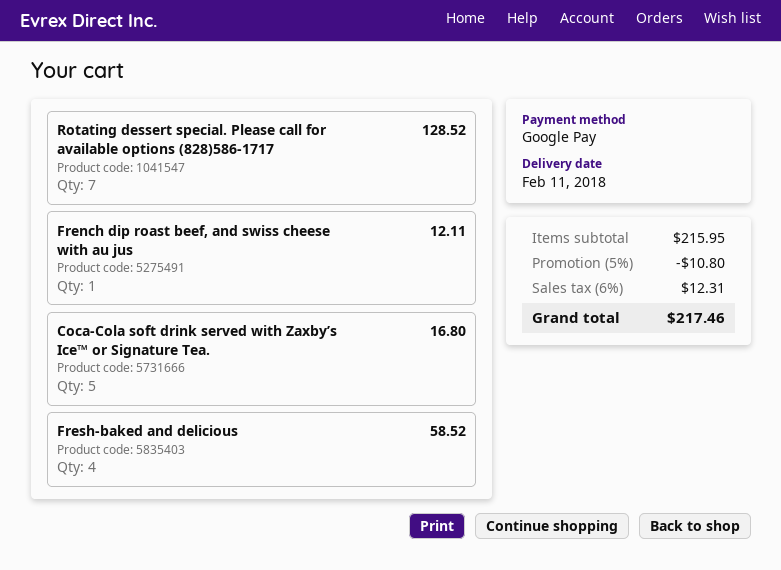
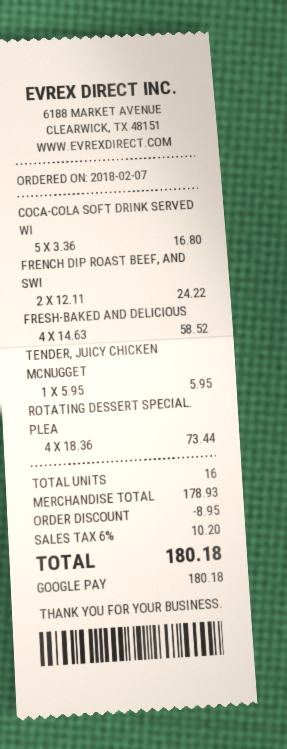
Rotating dessert special. Please call for available options (828)586-1717: 7 for 128.52 -> 4 for 73.44
French dip roast beef, and swiss cheese with au jus: 1 for 12.11 -> 2 for 24.22
TENDER, JUICY CHICKEN MCNUGGET: none -> 1 for 5.95
subtotal: 215.95 -> 178.93
discount: 10.80 -> 8.95
tax: 6% = 12.31 -> 6% = 10.20
total: 217.46 -> 180.18

